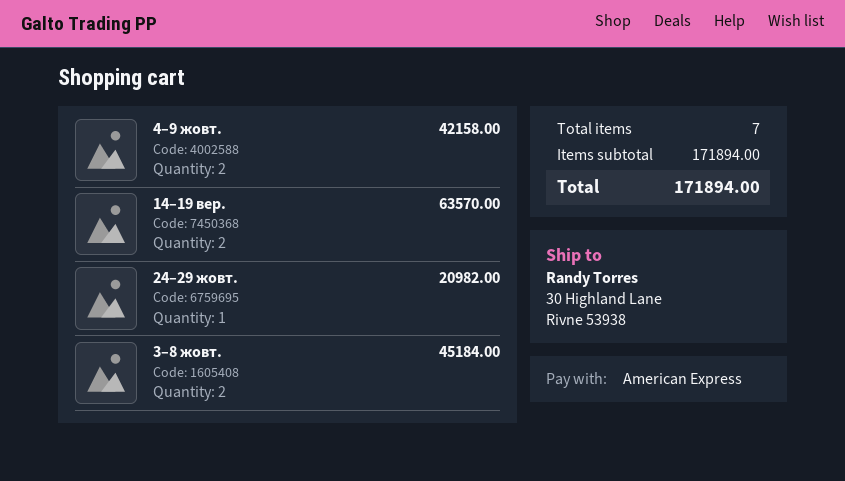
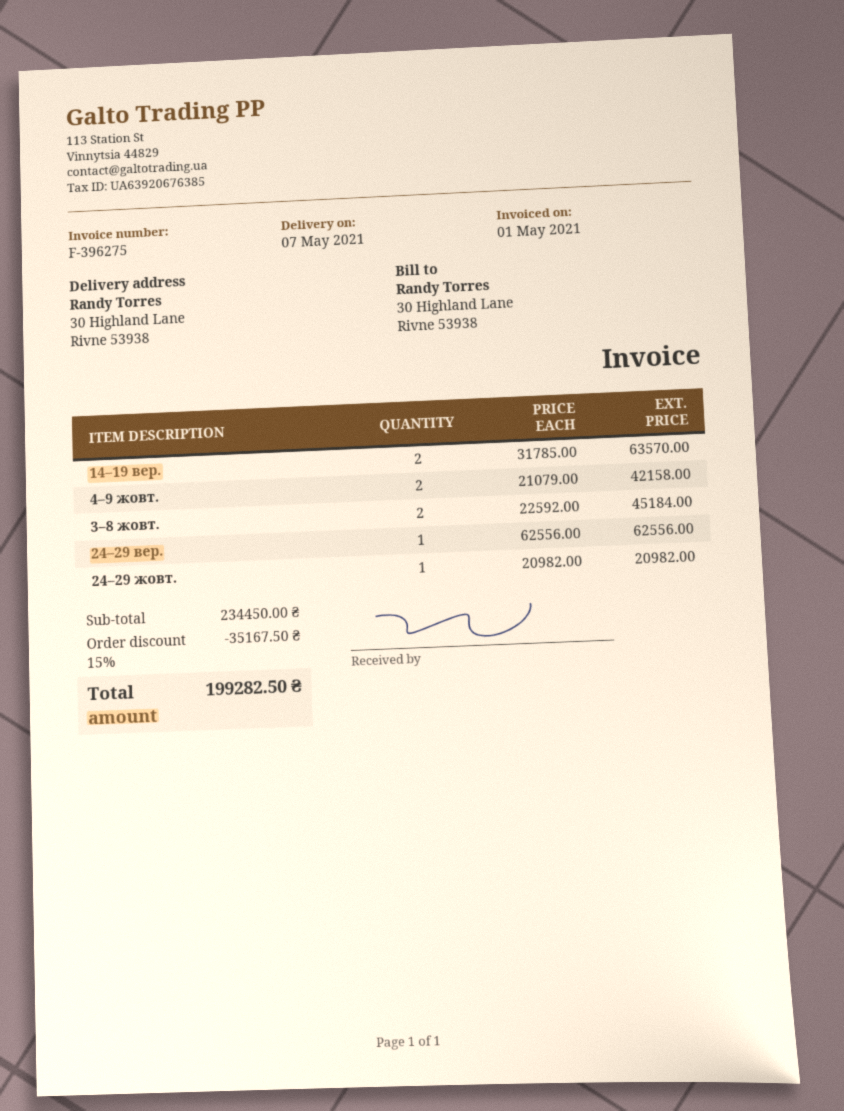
24–29 вер.: none -> 1 for 62556.00
subtotal: 171894.00 -> 234450.00
discount: none -> 15% = 35167.50
total: 171894.00 -> 199282.50

